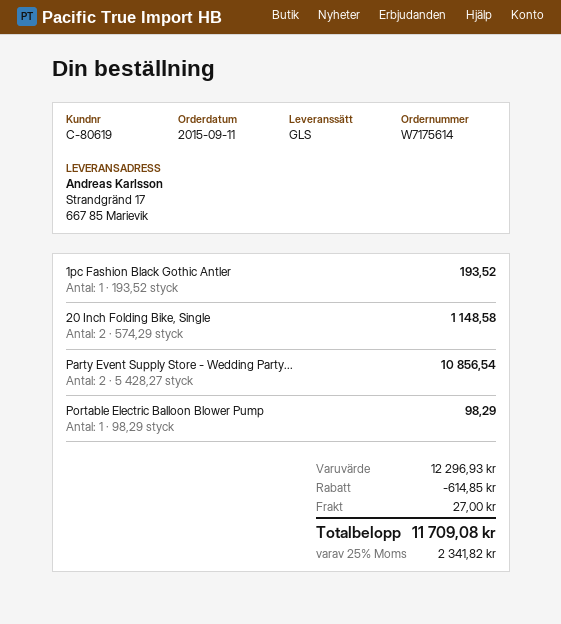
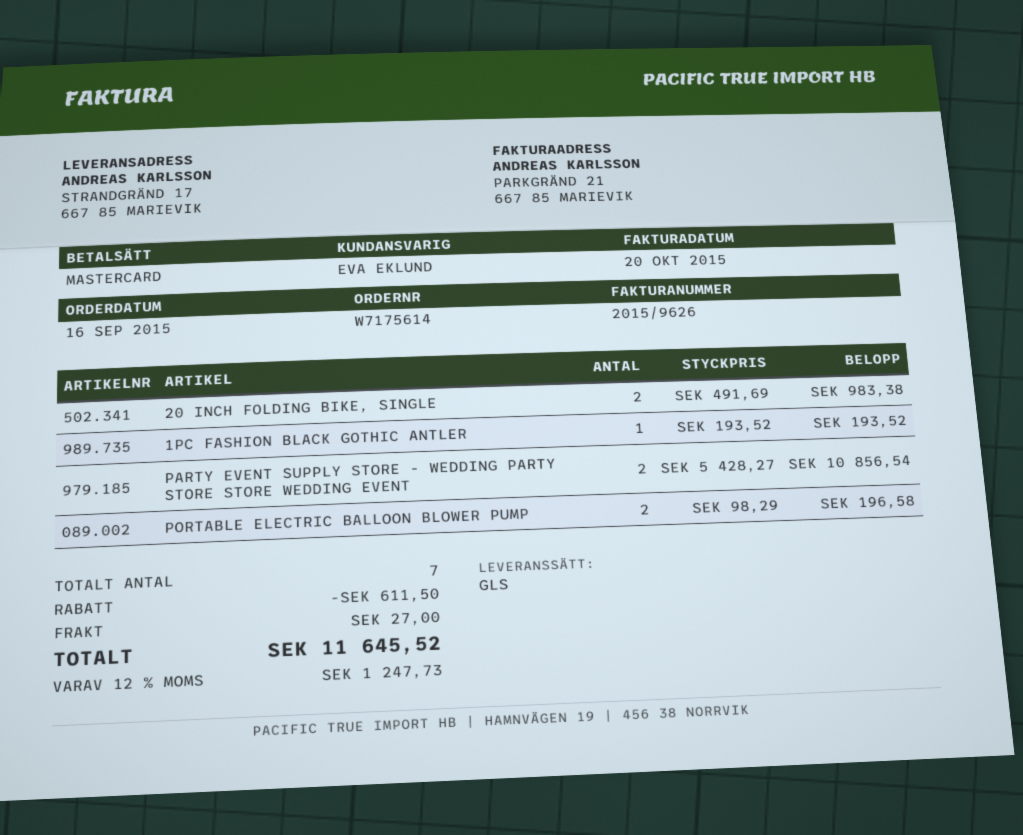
order date: 2015-09-11 -> 2015-09-16
20 Inch Folding Bike, Single: 2 x 574.29 = 1148.58 -> 2 x 491.69 = 983.38
Portable Electric Balloon Blower Pump: 1 x 98.29 = 98.29 -> 2 x 98.29 = 196.58
discount: 614.85 -> 611.50
tax: 25% = 2341.82 -> 12% = 1247.73
total: 11709.08 -> 11645.52

